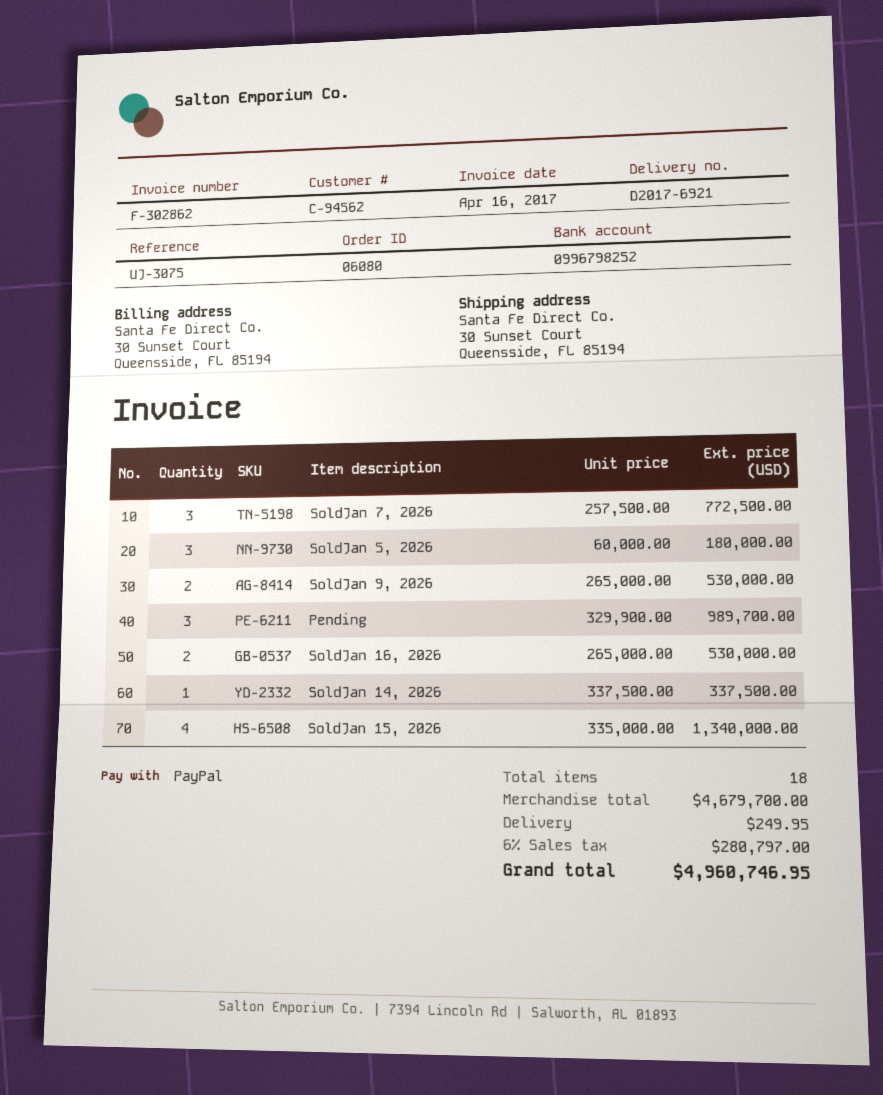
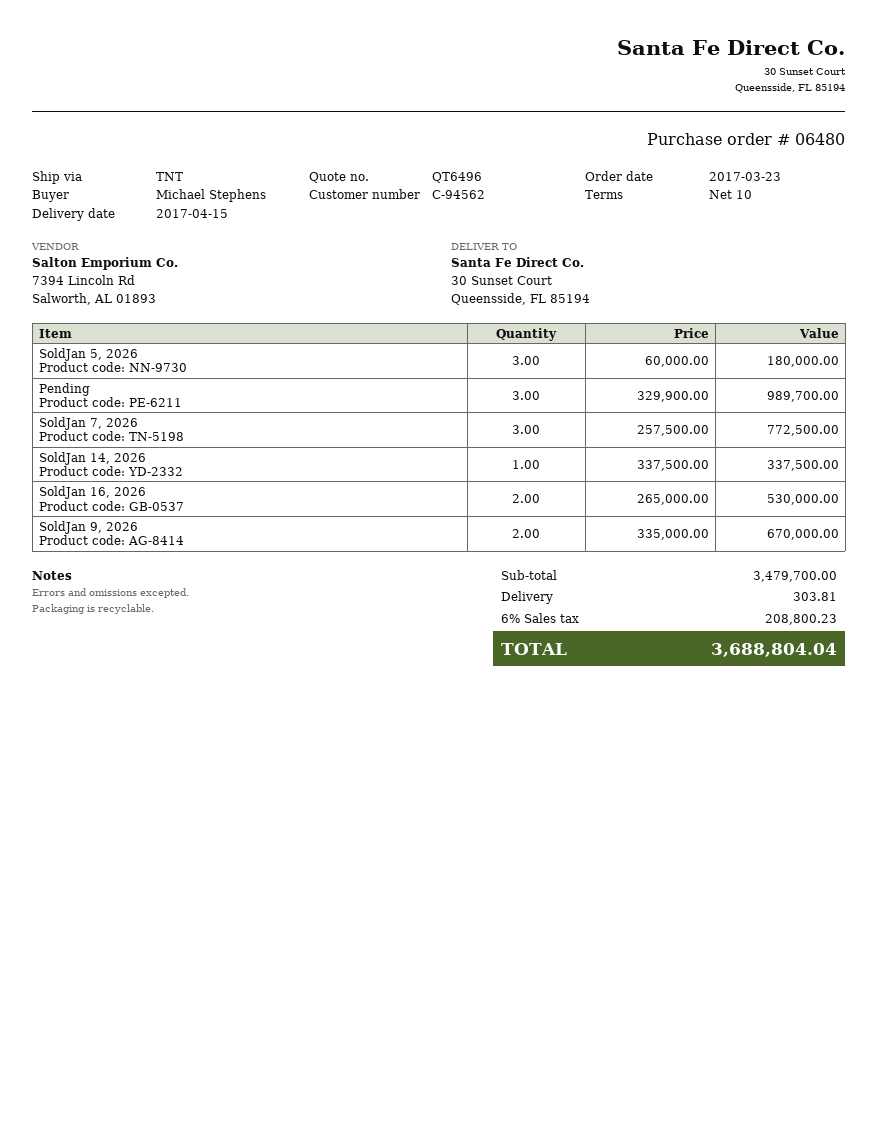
order number: 06080 -> 06480
SoldJan 9, 2026: 2 x 265000.00 = 530000.00 -> 2 x 335000.00 = 670000.00
SoldJan 15, 2026: 4 x 335000.00 = 1340000.00 -> none
subtotal: 4679700.00 -> 3479700.00
shipping: 249.95 -> 303.81
tax: 6% = 280797.00 -> 6% = 208800.23
total: 4960746.95 -> 3688804.04

